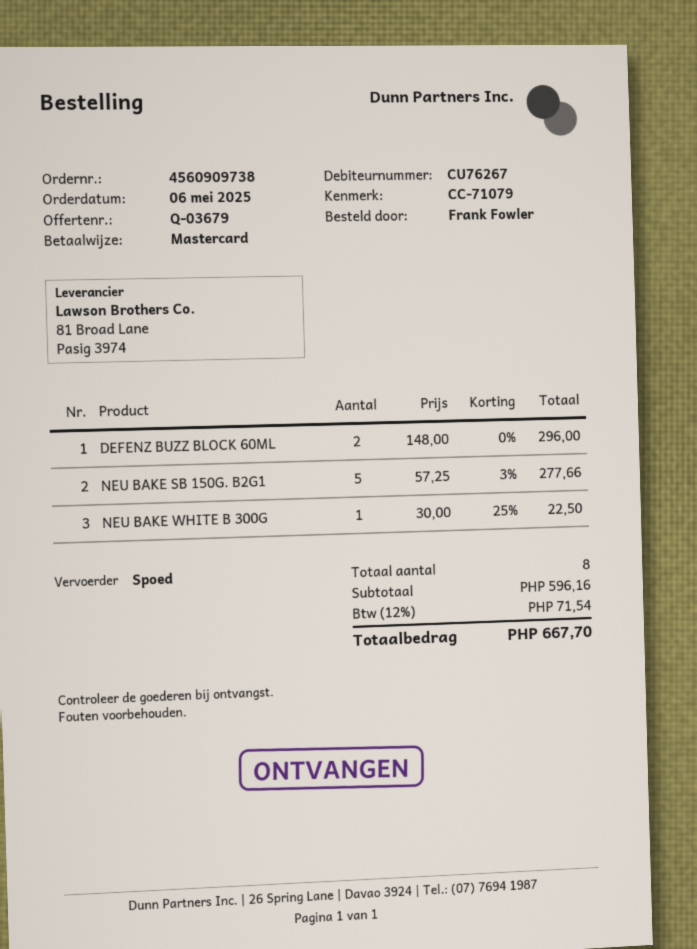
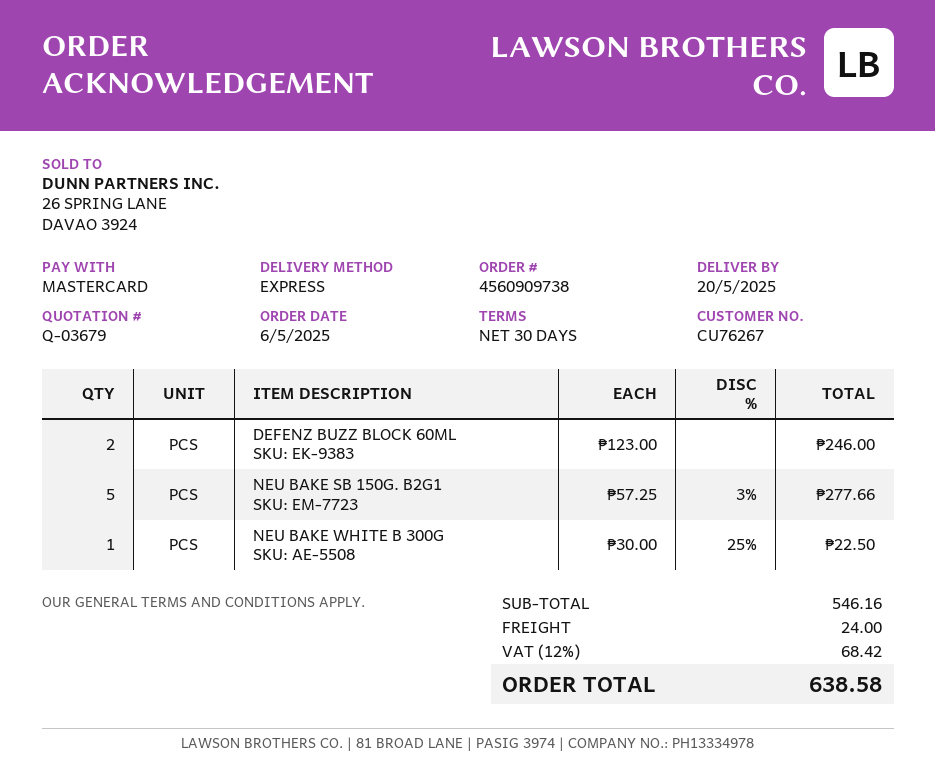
DEFENZ BUZZ BLOCK 60ML: 2 x 148.00 = 296.00 -> 2 x 123.00 = 246.00
subtotal: 596.16 -> 546.16
shipping: none -> 24.00
tax: 12% = 71.54 -> 12% = 68.42
total: 667.70 -> 638.58

